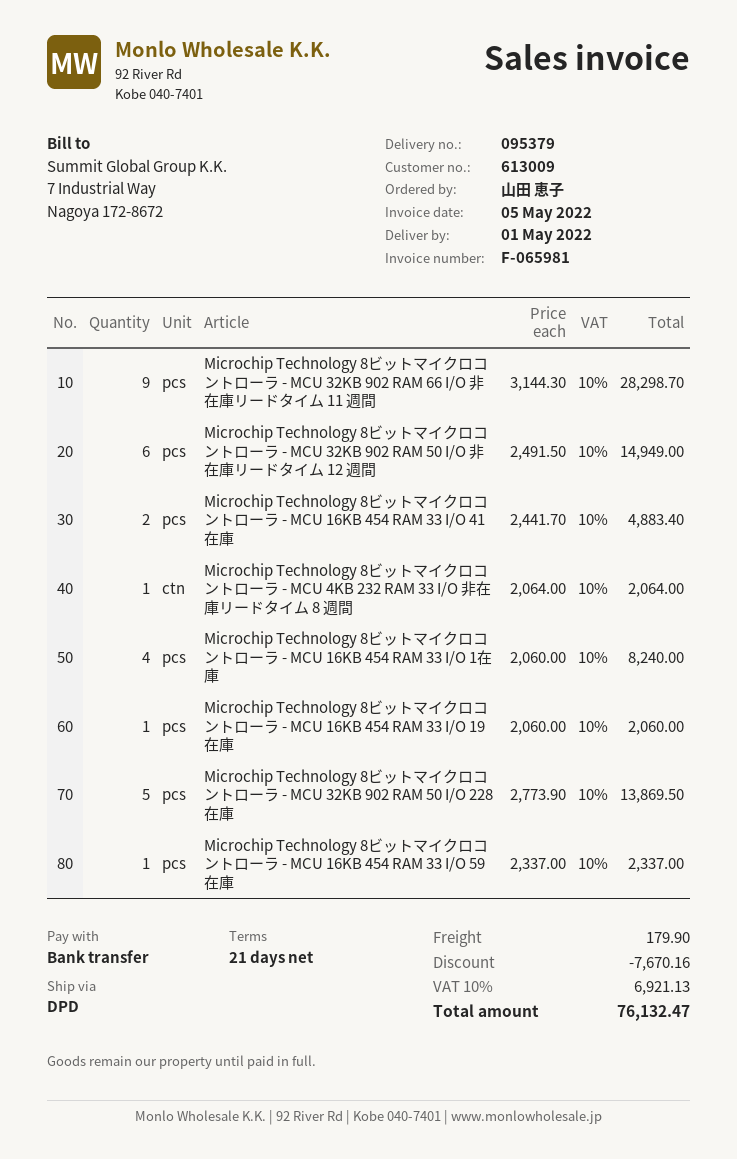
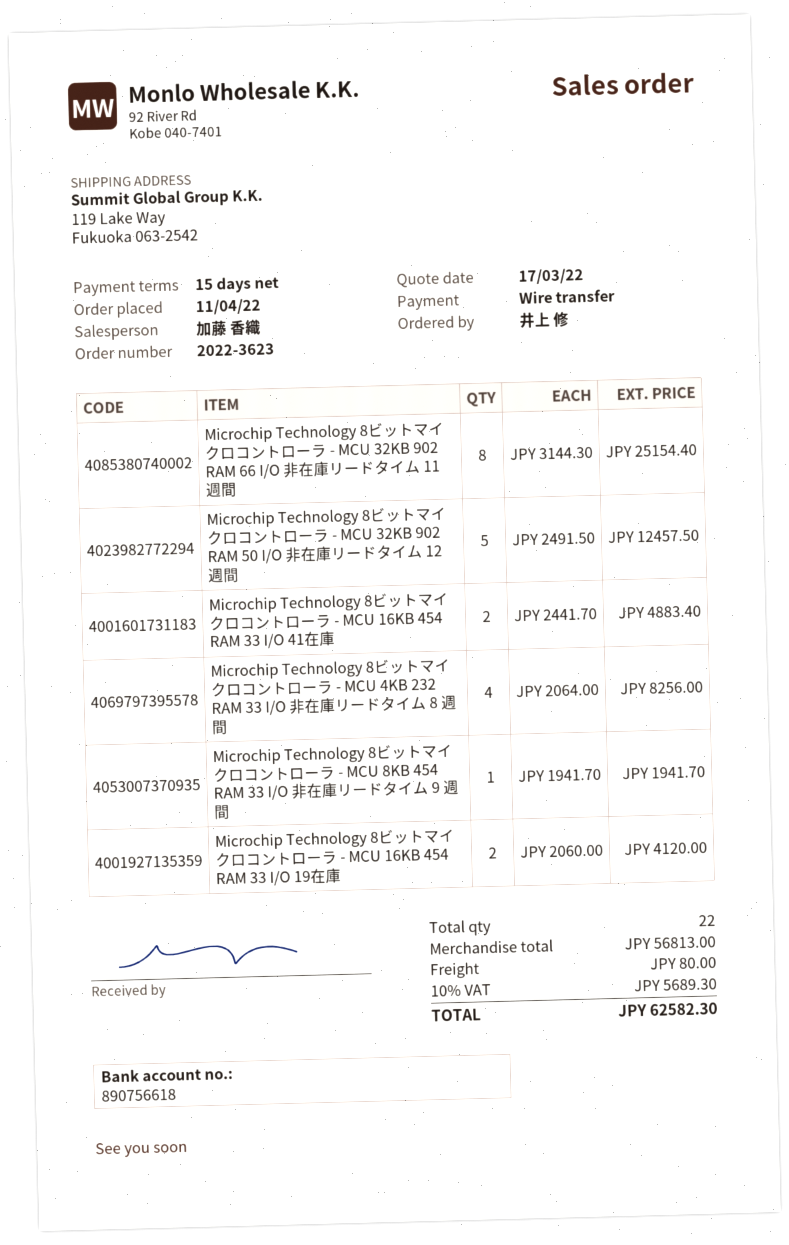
payment terms: 21 days -> 15 days
ordered by: 山田 恵子 -> 井上 修
Microchip Technology 8ビットマイクロコントローラ - MCU 32KB 902 RAM 66 I/O 非在庫リードタイム 11 週間: 9 x 3144.30 = 28298.70 -> 8 x 3144.30 = 25154.40
Microchip Technology 8ビットマイクロコントローラ - MCU 32KB 902 RAM 50 I/O 非在庫リードタイム 12 週間: 6 x 2491.50 = 14949.00 -> 5 x 2491.50 = 12457.50
Microchip Technology 8ビットマイクロコントローラ - MCU 4KB 232 RAM 33 I/O 非在庫リードタイム 8 週間: 1 x 2064.00 = 2064.00 -> 4 x 2064.00 = 8256.00
Microchip Technology 8ビットマイクロコントローラ - MCU 16KB 454 RAM 33 I/O 1在庫: 4 x 2060.00 = 8240.00 -> none
Microchip Technology 8ビットマイクロコントローラ - MCU 16KB 454 RAM 33 I/O 19在庫: 1 x 2060.00 = 2060.00 -> 2 x 2060.00 = 4120.00
Microchip Technology 8ビットマイクロコントローラ - MCU 32KB 902 RAM 50 I/O 228在庫: 5 x 2773.90 = 13869.50 -> none
Microchip Technology 8ビットマイクロコントローラ - MCU 16KB 454 RAM 33 I/O 59在庫: 1 x 2337.00 = 2337.00 -> none
Microchip Technology 8ビットマイクロコントローラ - MCU 8KB 454 RAM 33 I/O 非在庫リードタイム 9 週間: none -> 1 x 1941.70 = 1941.70
discount: 7670.16 -> none
shipping: 179.90 -> 80.00
tax: 10% = 6921.13 -> 10% = 5689.30
total: 76132.47 -> 62582.30

